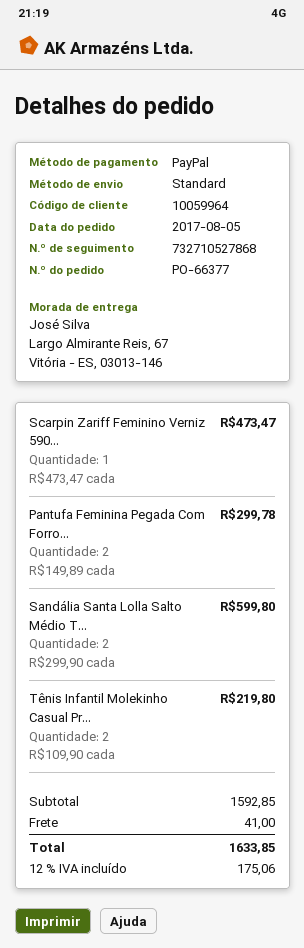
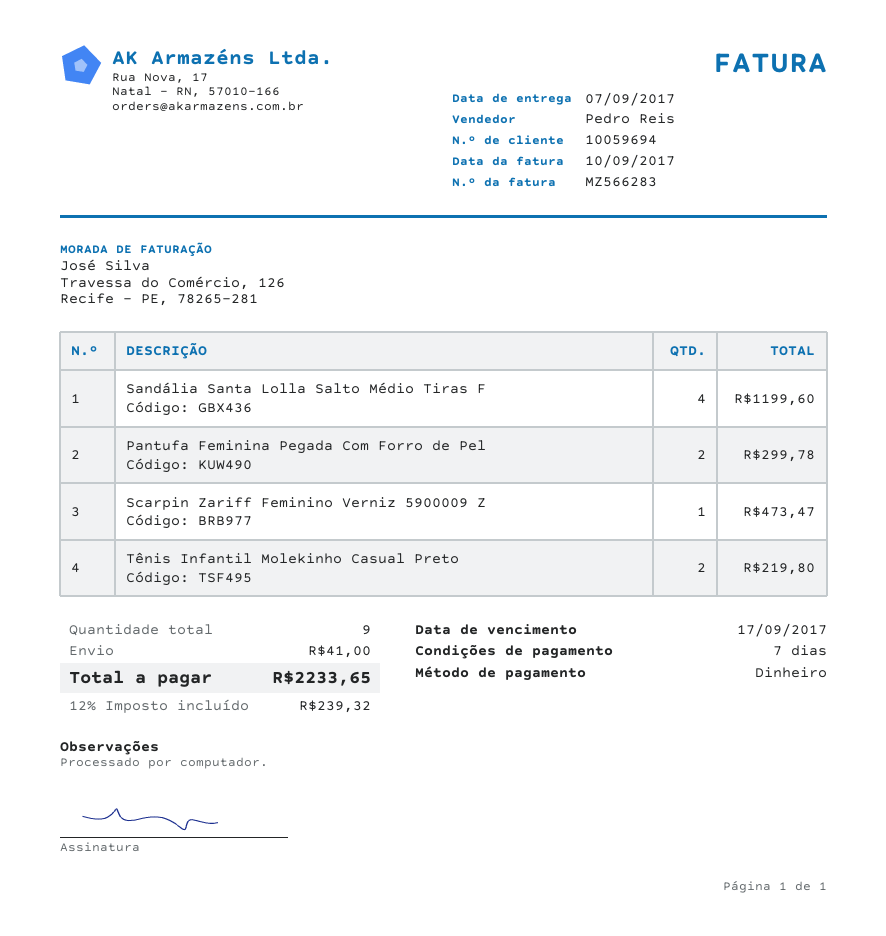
customer number: 10059964 -> 10059694
payment method: PayPal -> cash
Sandália Santa Lolla Salto Médio T...: 2 for 599.80 -> 4 for 1199.60
tax: 12% = 175.06 -> 12% = 239.32
total: 1633.85 -> 2233.65

